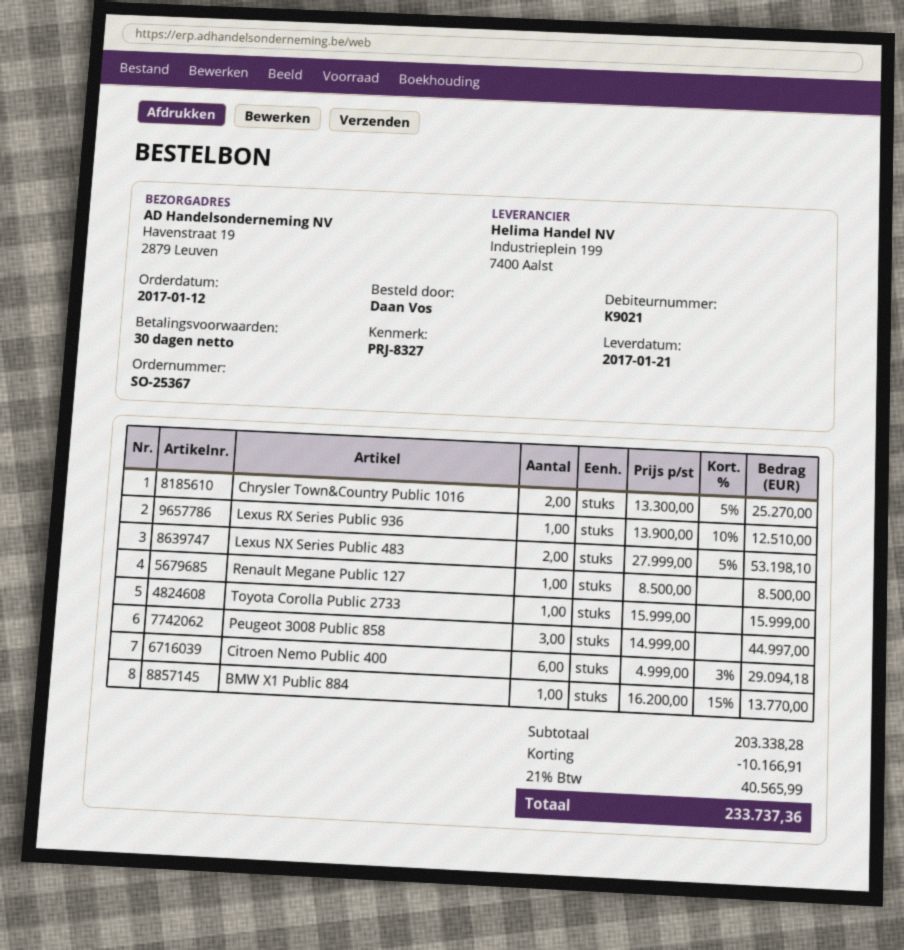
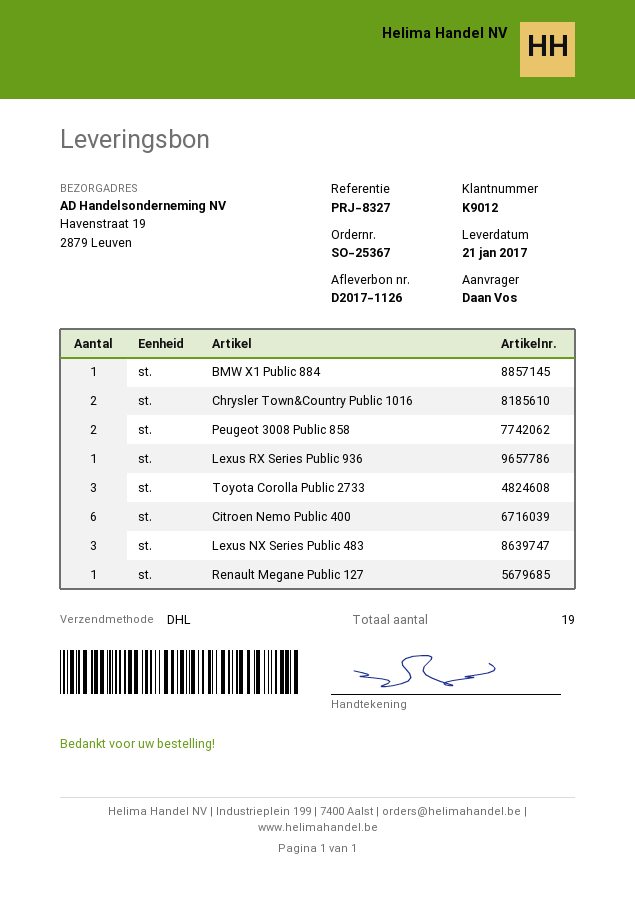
customer number: K9021 -> K9012
Lexus NX Series Public 483: 2 -> 3
Toyota Corolla Public 2733: 1 -> 3
Peugeot 3008 Public 858: 3 -> 2

